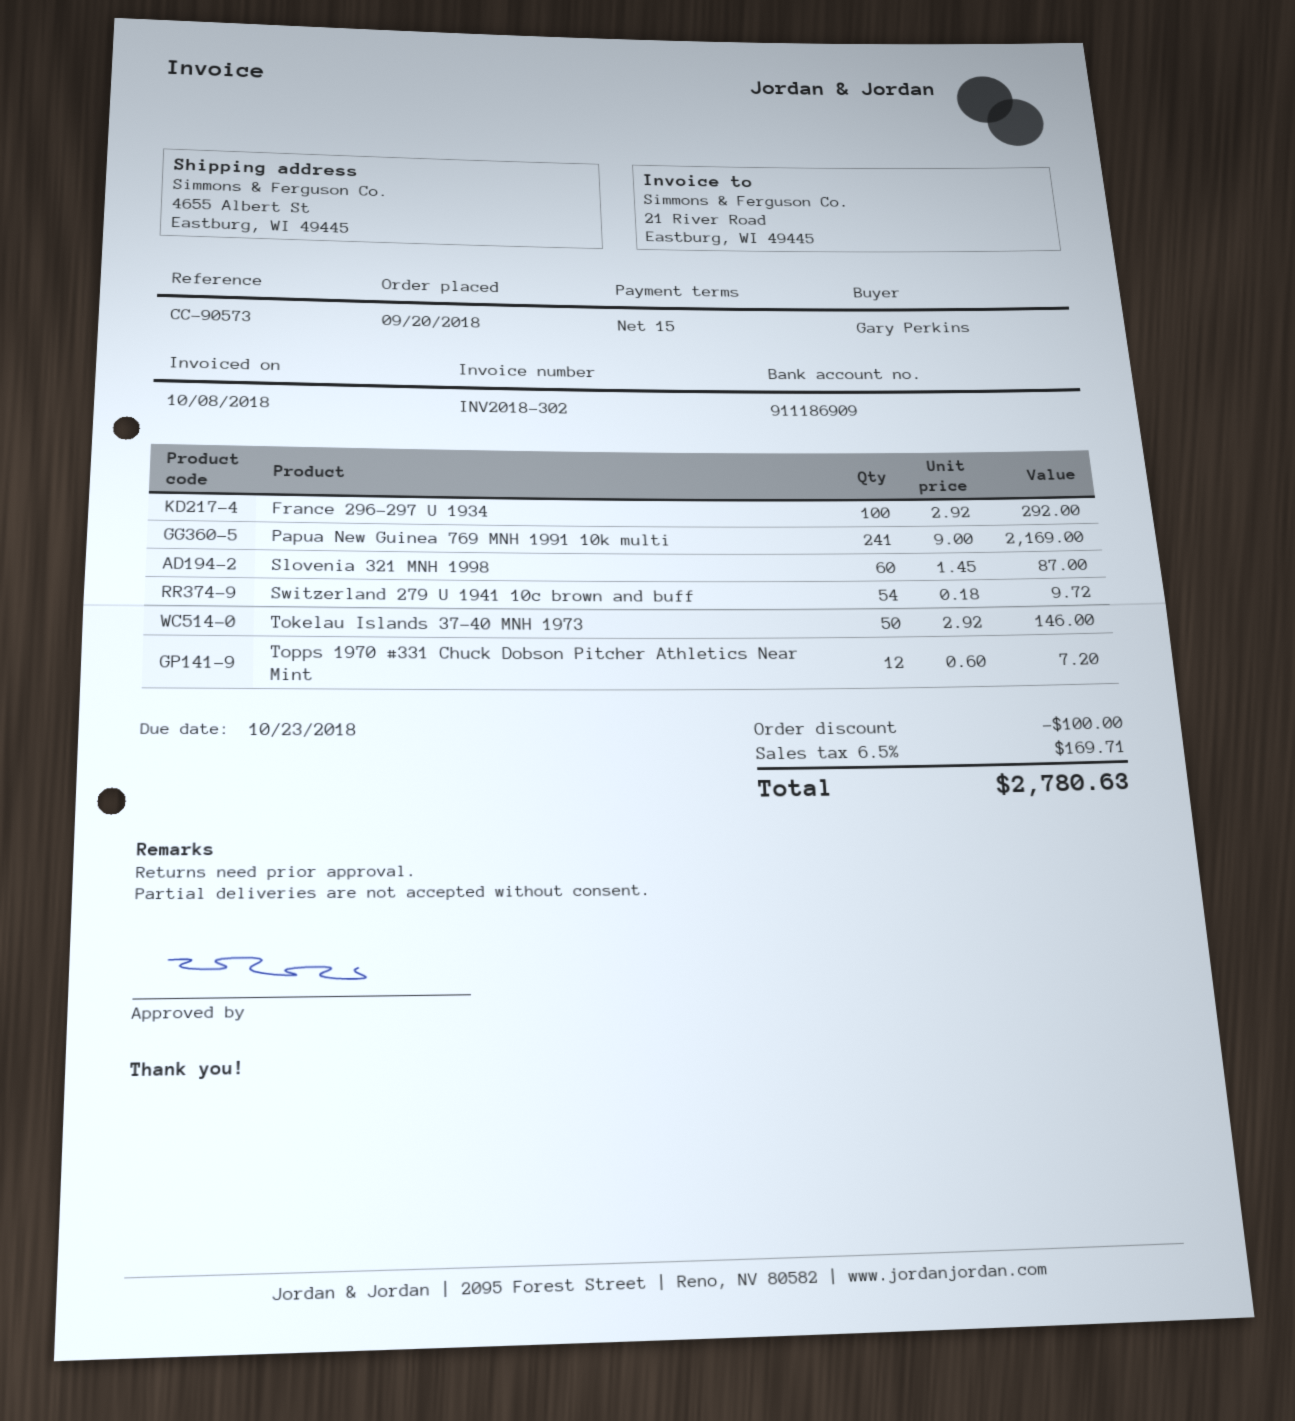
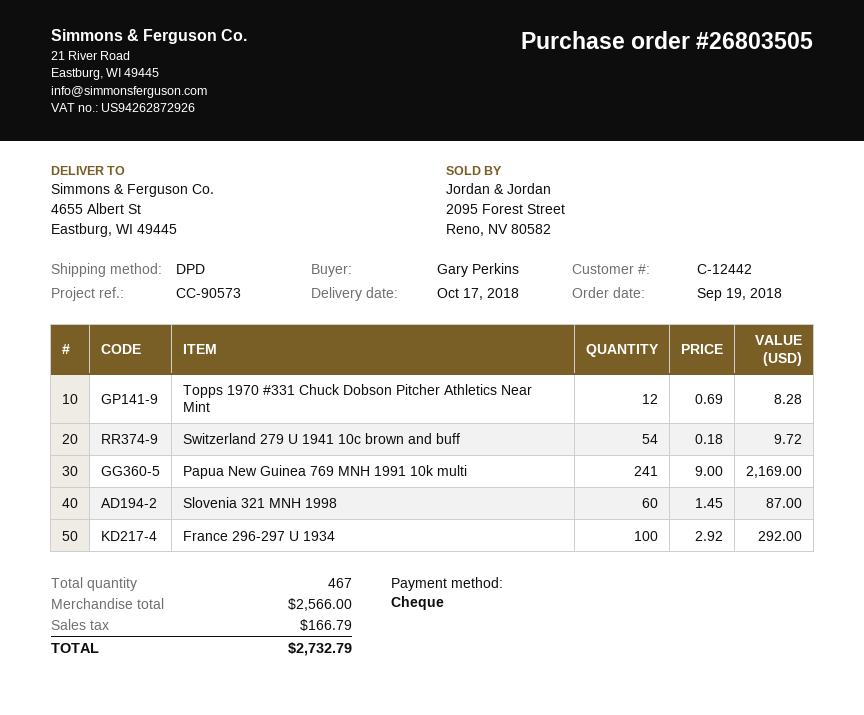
order date: 2018-09-20 -> 2018-09-19
Tokelau Islands 37-40 MNH 1973: 50 x 2.92 = 146.00 -> none
Topps 1970 #331 Chuck Dobson Pitcher Athletics Near Mint: 12 x 0.60 = 7.20 -> 12 x 0.69 = 8.28
discount: 100.00 -> none
tax: 169.71 -> 166.79
total: 2780.63 -> 2732.79

